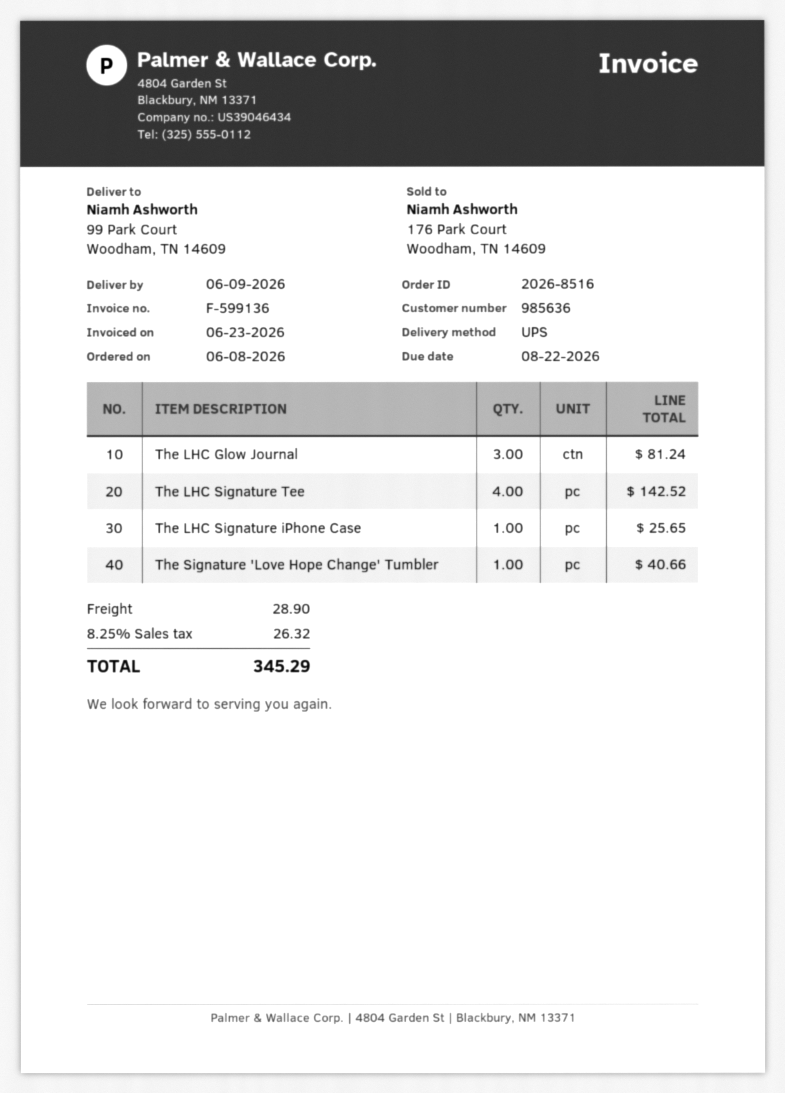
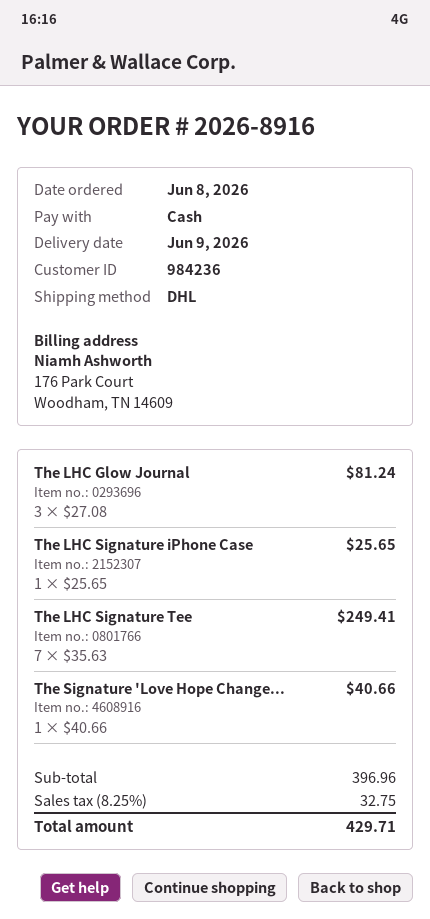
order number: 2026-8516 -> 2026-8916
customer number: 985636 -> 984236
shipping method: UPS -> DHL
The LHC Signature Tee: 4 for 142.52 -> 7 for 249.41
shipping: 28.90 -> none
tax: 8.25% = 26.32 -> 8.25% = 32.75
total: 345.29 -> 429.71

